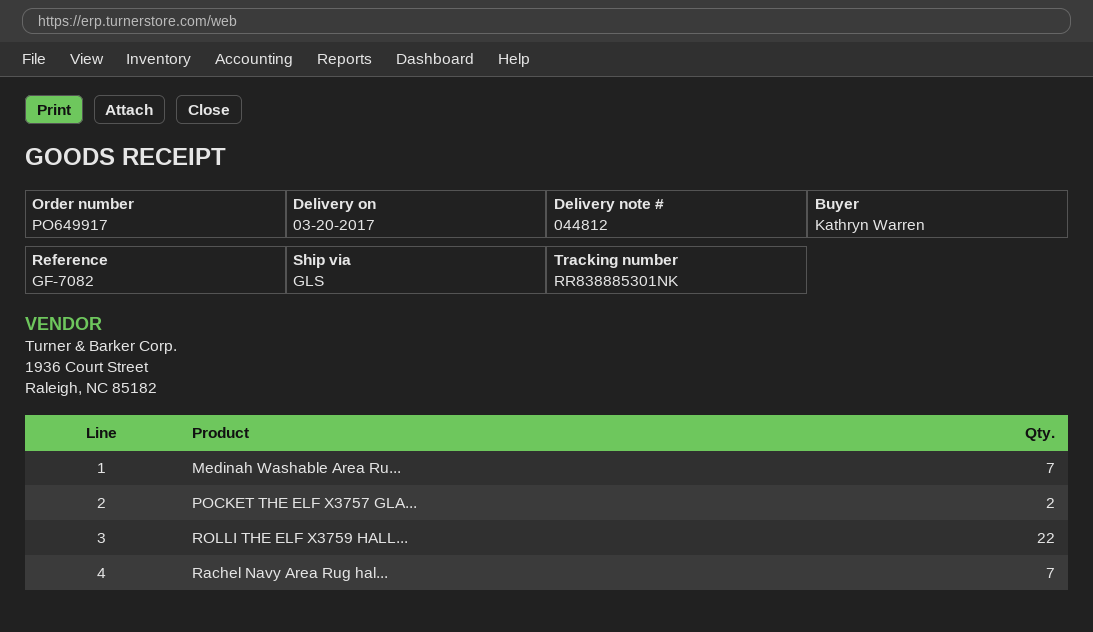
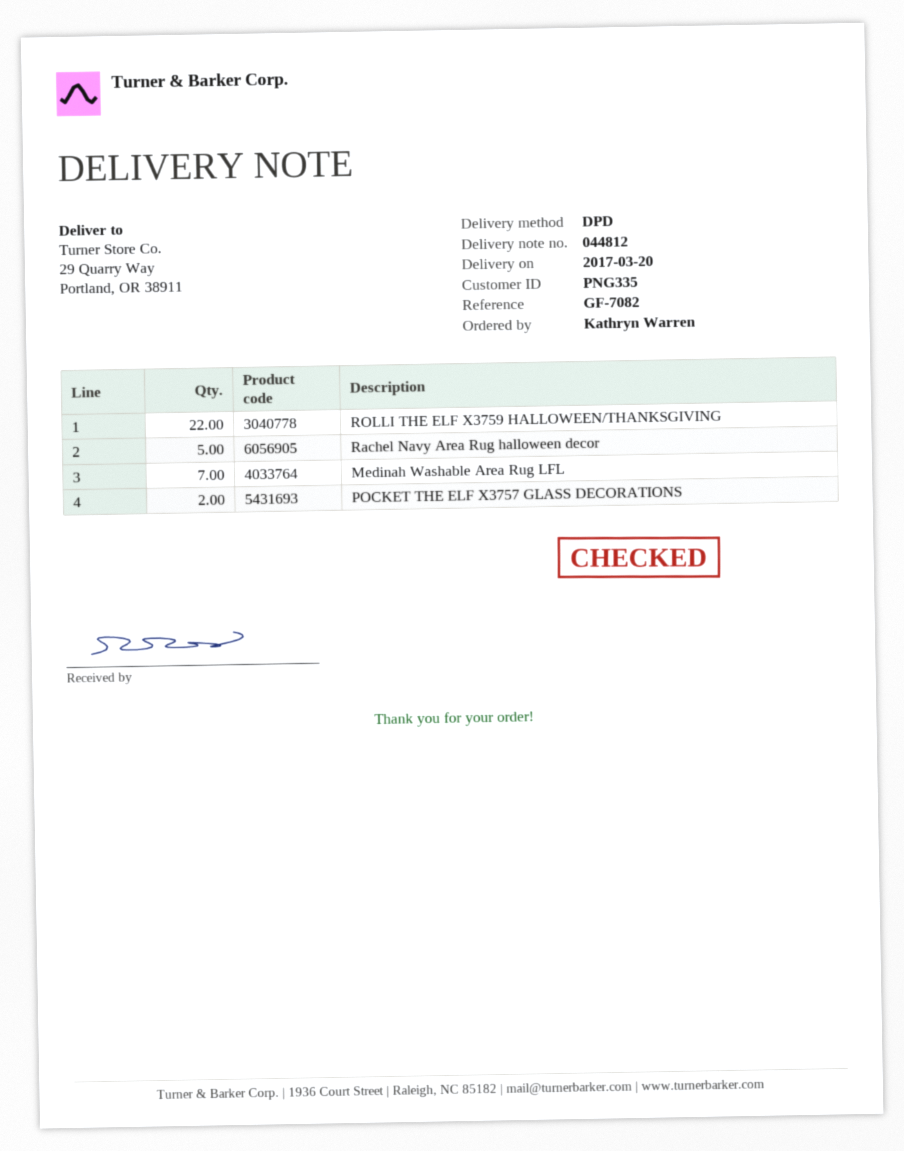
shipping method: GLS -> DPD
Rachel Navy Area Rug hal...: 7 -> 5

